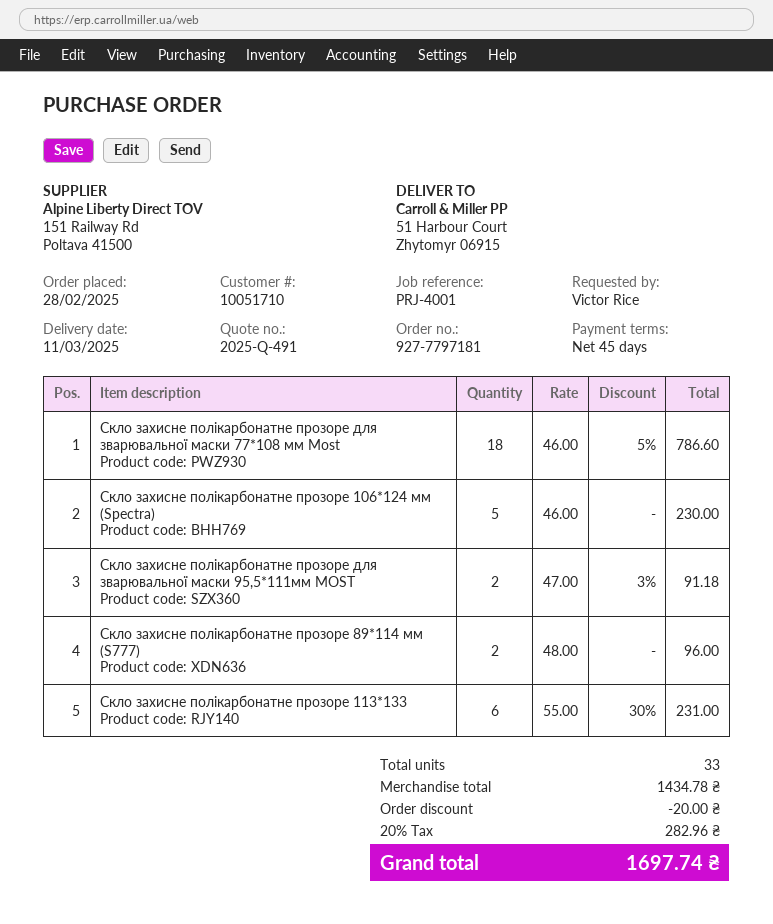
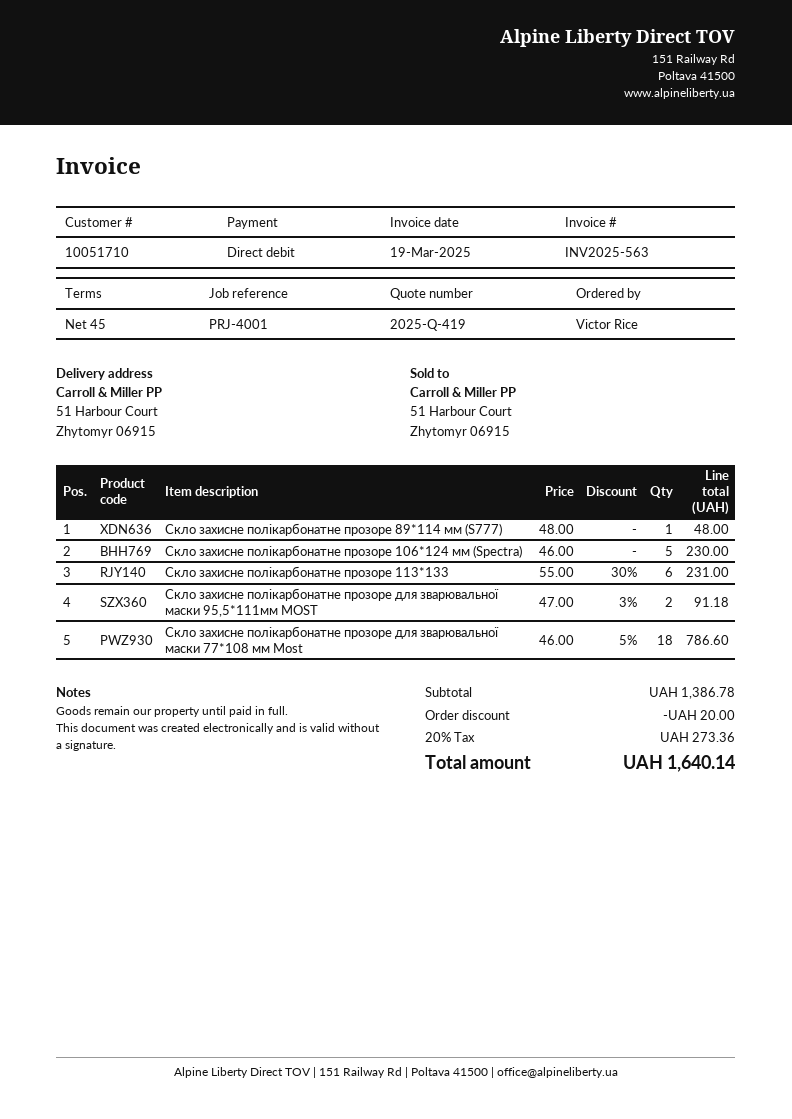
quote number: 2025-Q-491 -> 2025-Q-419
Скло захисне полікарбонатне прозоре 89*114 мм (S777): 2 x 48.00 = 96.00 -> 1 x 48.00 = 48.00
subtotal: 1434.78 -> 1386.78
tax: 20% = 282.96 -> 20% = 273.36
total: 1697.74 -> 1640.14

